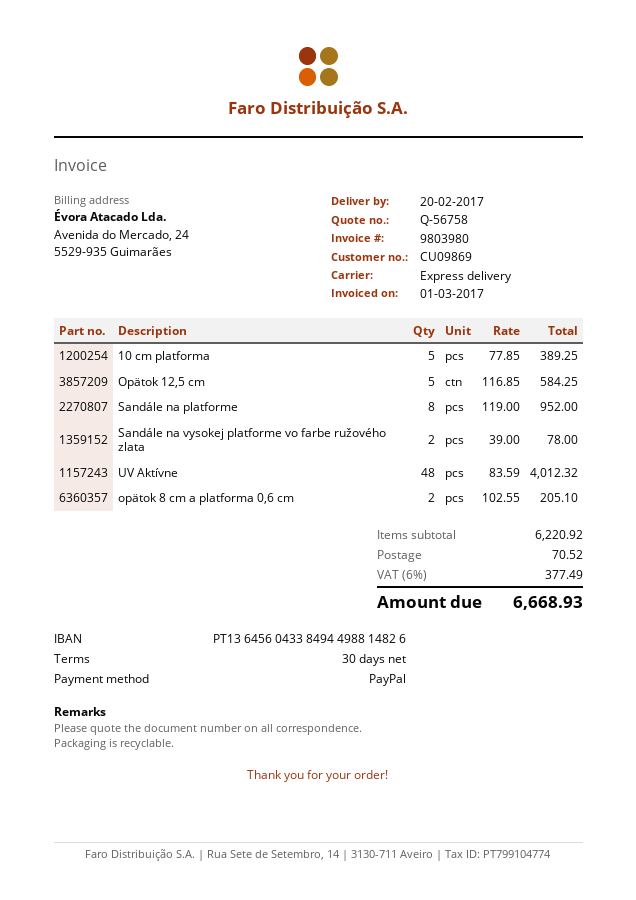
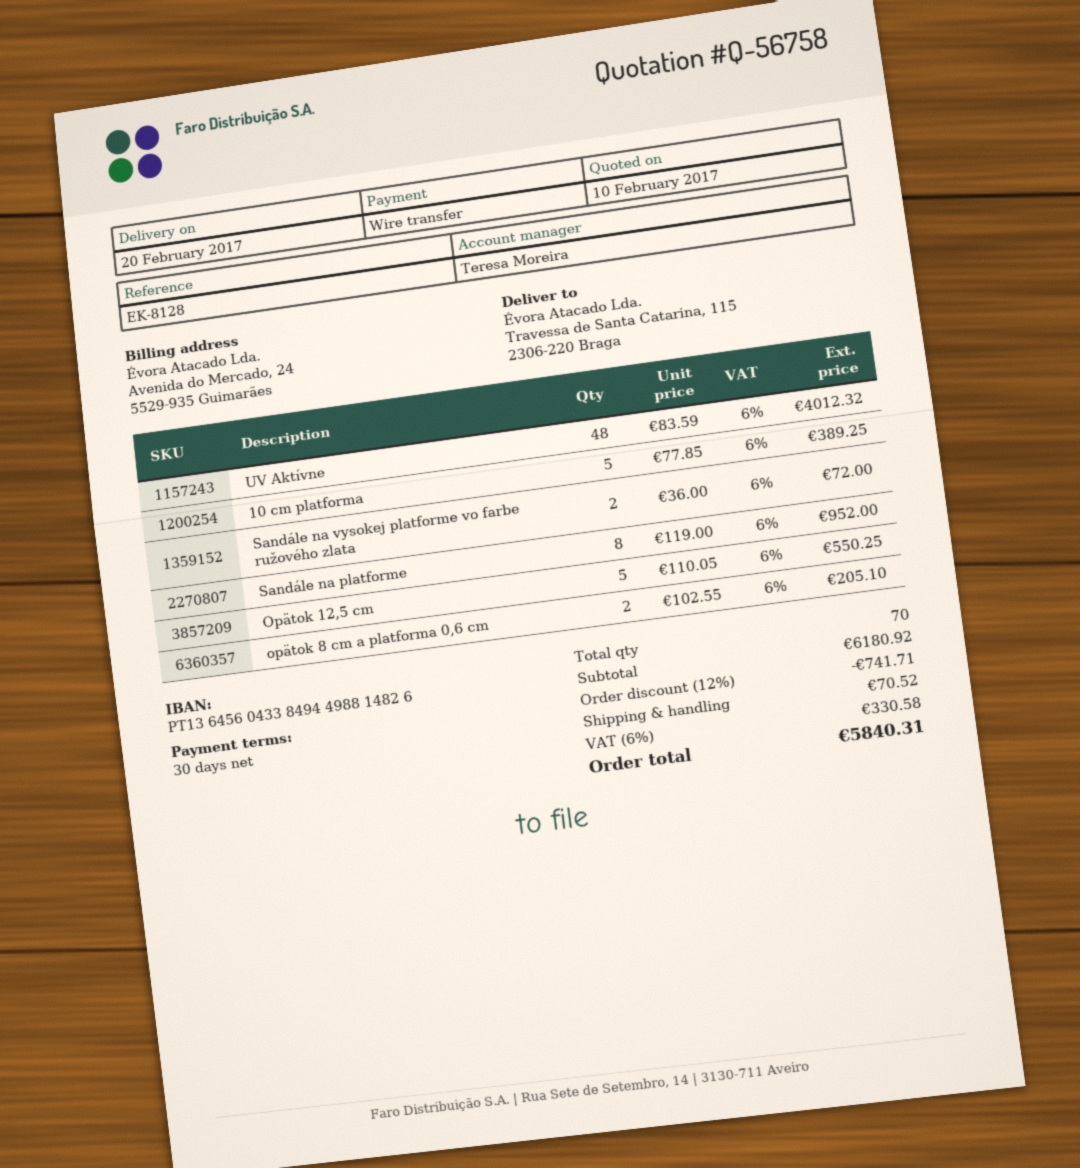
payment method: PayPal -> bank transfer
Opätok 12,5 cm: 5 x 116.85 = 584.25 -> 5 x 110.05 = 550.25
Sandále na vysokej platforme vo farbe ružového zlata: 2 x 39.00 = 78.00 -> 2 x 36.00 = 72.00
subtotal: 6220.92 -> 6180.92
discount: none -> 12% = 741.71
tax: 6% = 377.49 -> 6% = 330.58
total: 6668.93 -> 5840.31

